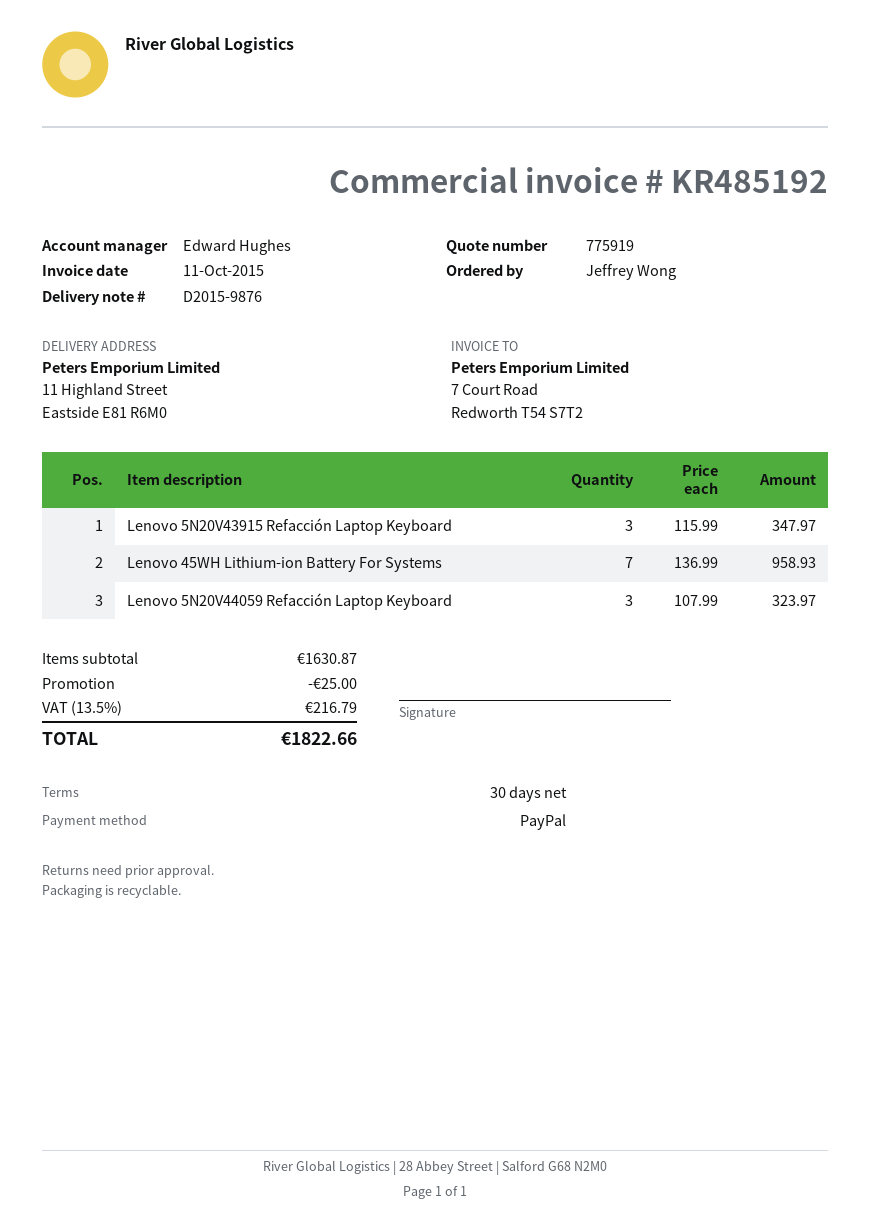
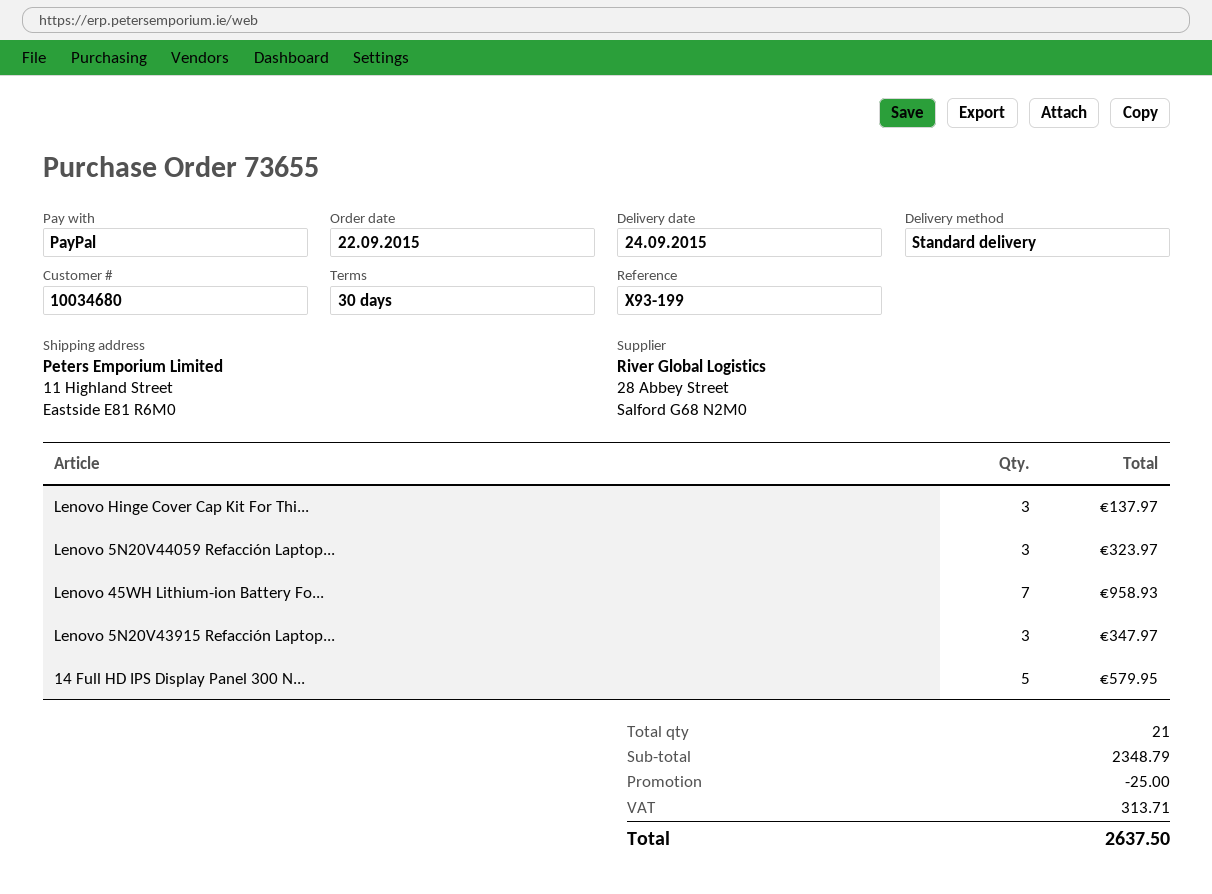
Lenovo Hinge Cover Cap Kit For Thi...: none -> 3 for 137.97
14 Full HD IPS Display Panel 300 N...: none -> 5 for 579.95
subtotal: 1630.87 -> 2348.79
tax: 216.79 -> 313.71
total: 1822.66 -> 2637.50

